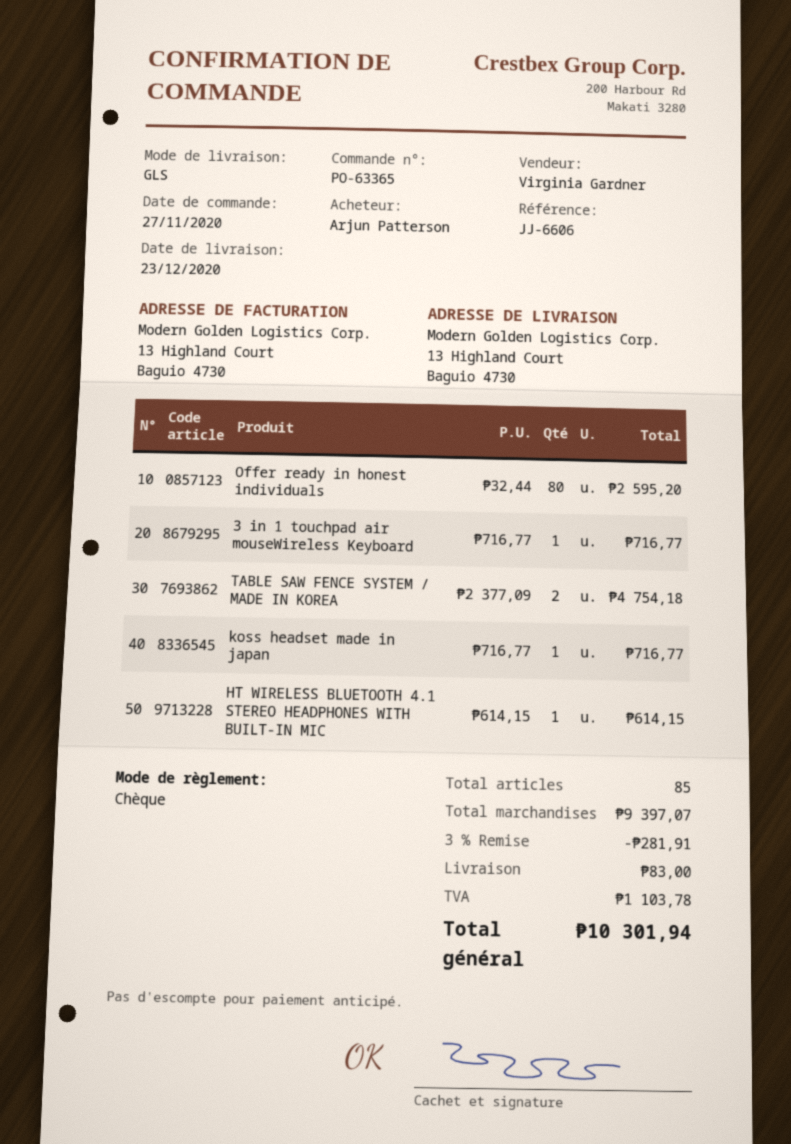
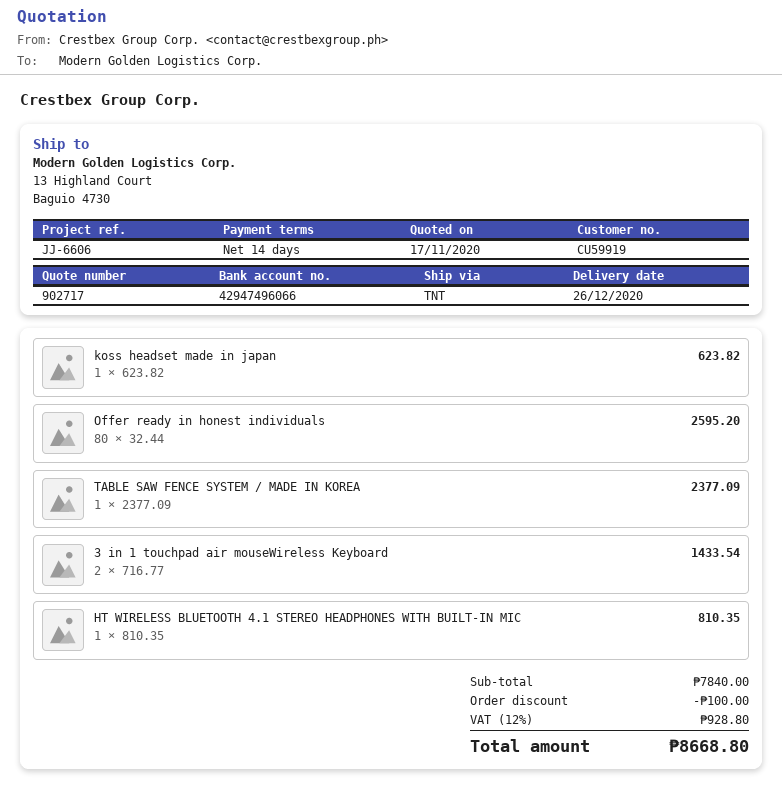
delivery date: 2020-12-23 -> 2020-12-26
shipping method: GLS -> TNT
3 in 1 touchpad air mouseWireless Keyboard: 1 x 716.77 = 716.77 -> 2 x 716.77 = 1433.54
TABLE SAW FENCE SYSTEM / MADE IN KOREA: 2 x 2377.09 = 4754.18 -> 1 x 2377.09 = 2377.09
koss headset made in japan: 1 x 716.77 = 716.77 -> 1 x 623.82 = 623.82
HT WIRELESS BLUETOOTH 4.1 STEREO HEADPHONES WITH BUILT-IN MIC: 1 x 614.15 = 614.15 -> 1 x 810.35 = 810.35
subtotal: 9397.07 -> 7840.00
discount: 281.91 -> 100.00
shipping: 83.00 -> none
tax: 1103.78 -> 928.80
total: 10301.94 -> 8668.80

